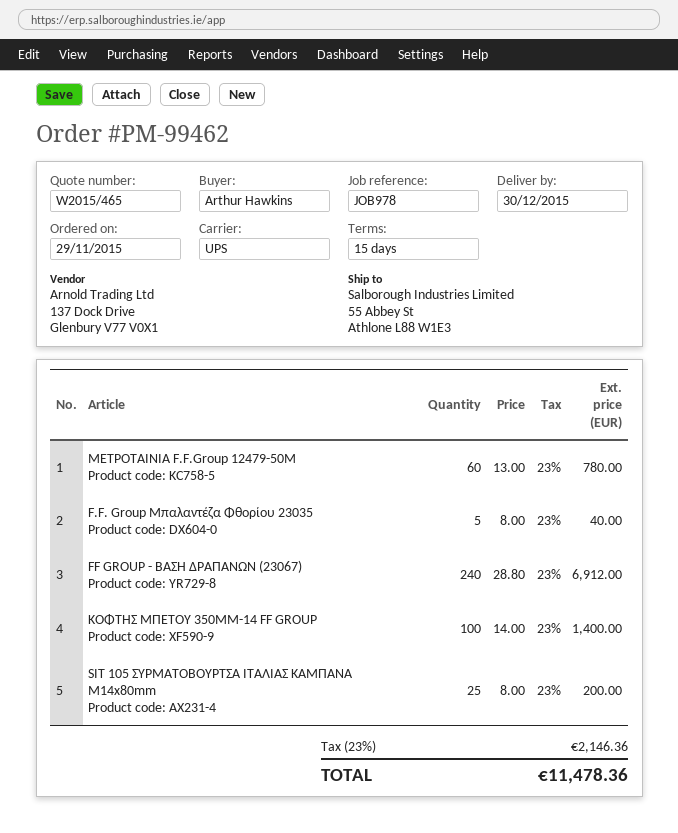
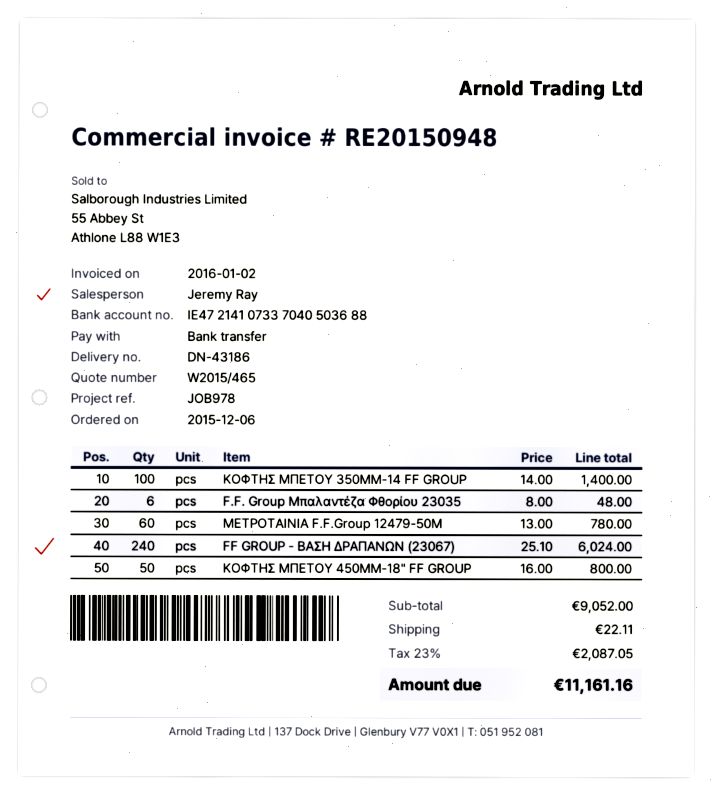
order date: 2015-11-29 -> 2015-12-06
F.F. Group Μπαλαντέζα Φθορίου 23035: 5 x 8.00 = 40.00 -> 6 x 8.00 = 48.00
FF GROUP - ΒΑΣΗ ΔΡΑΠΑΝΩΝ (23067): 240 x 28.80 = 6912.00 -> 240 x 25.10 = 6024.00
SIT 105 ΣΥΡΜΑΤΟΒΟΥΡΤΣΑ ΙΤΑΛΙΑΣ ΚΑΜΠΑΝΑ Μ14x80mm: 25 x 8.00 = 200.00 -> none
ΚΟΦΤΗΣ ΜΠΕΤΟΥ 450ΜΜ-18" FF GROUP: none -> 50 x 16.00 = 800.00
shipping: none -> 22.11
tax: 23% = 2146.36 -> 23% = 2087.05
total: 11478.36 -> 11161.16

